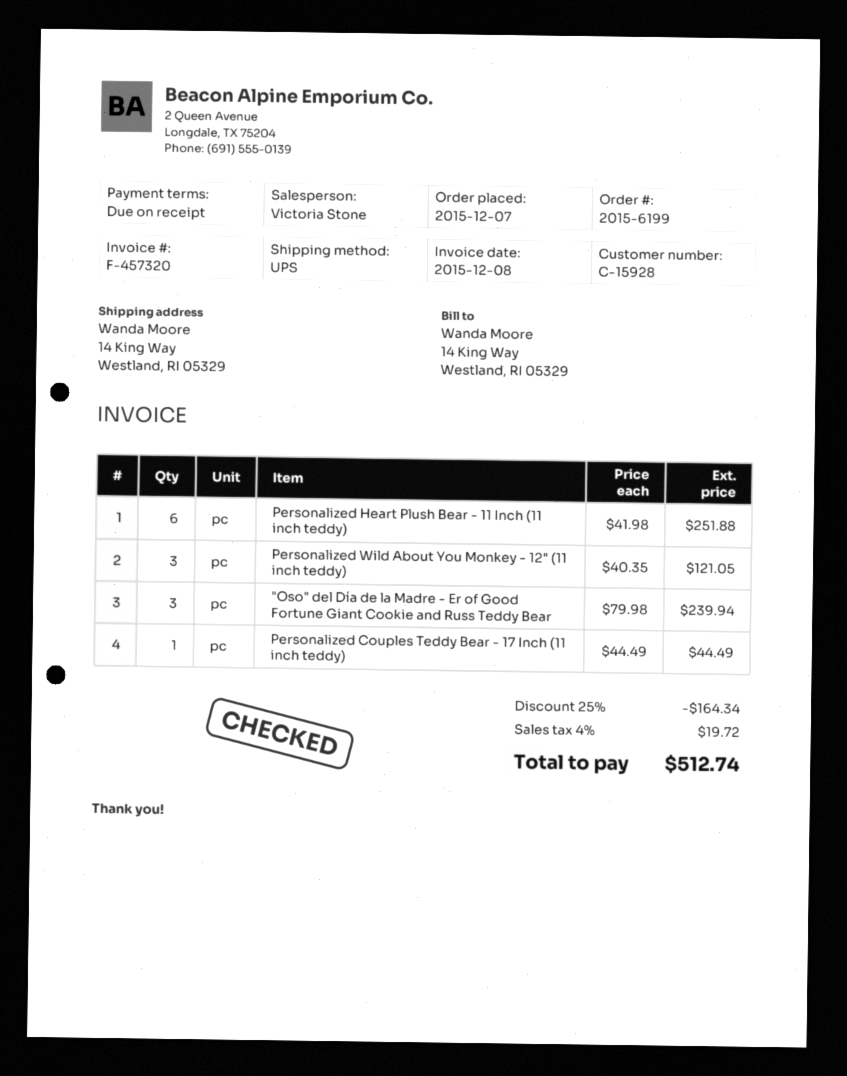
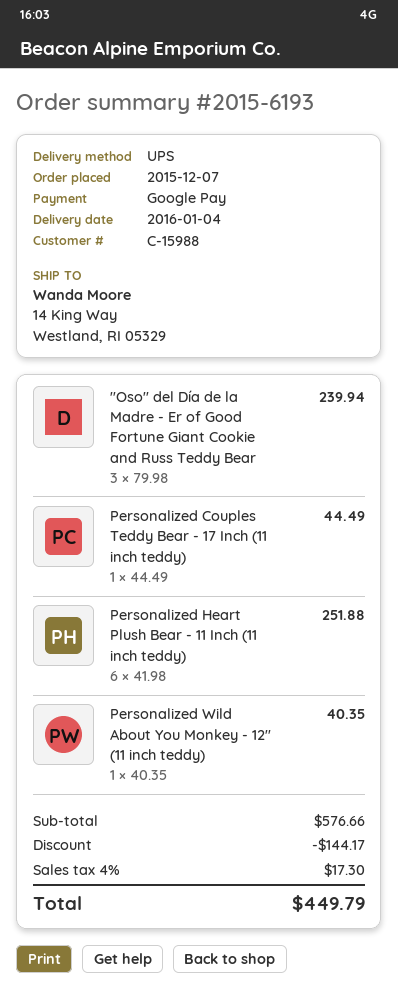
order number: 2015-6199 -> 2015-6193
customer number: C-15928 -> C-15988
Personalized Wild About You Monkey - 12" (11 inch teddy): 3 x 40.35 = 121.05 -> 1 x 40.35 = 40.35
discount: 164.34 -> 144.17
tax: 4% = 19.72 -> 4% = 17.30
total: 512.74 -> 449.79

